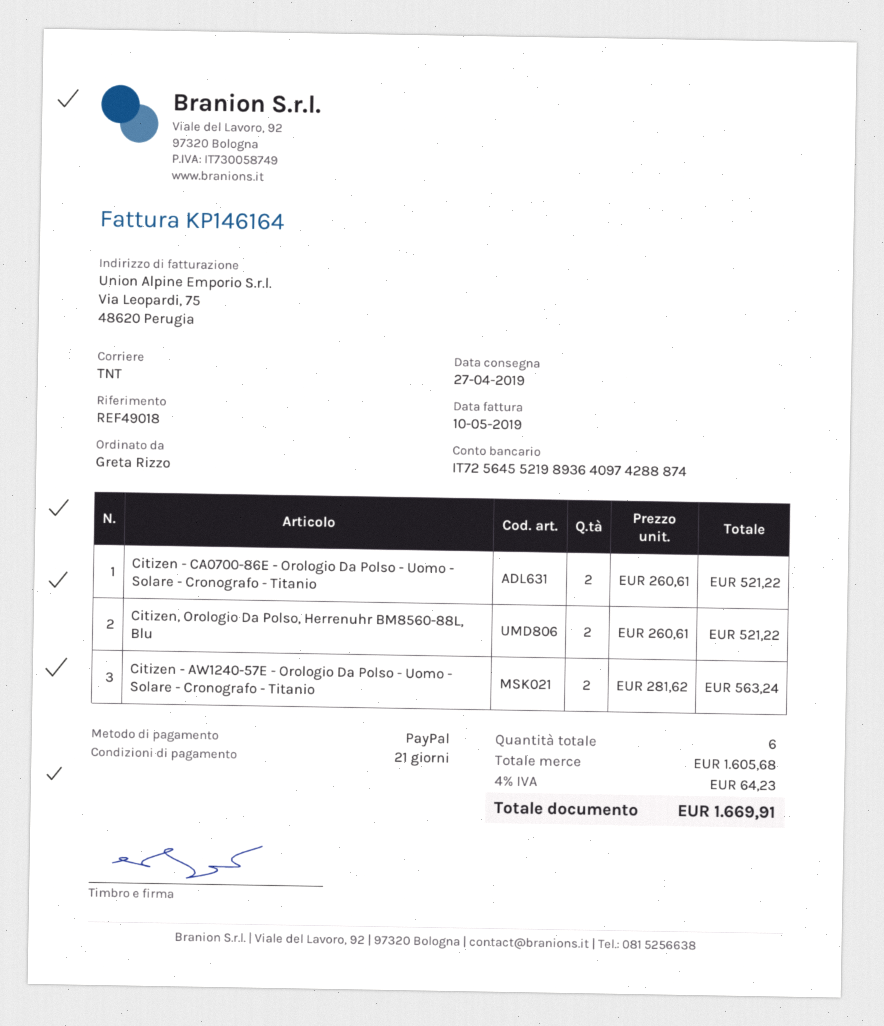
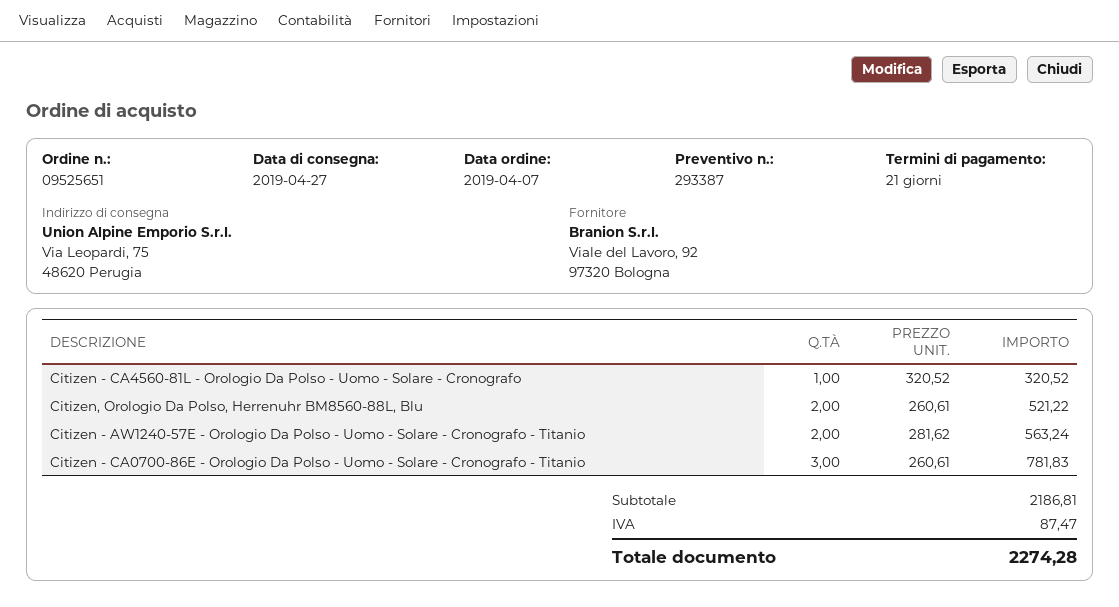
Citizen - CA0700-86E - Orologio Da Polso - Uomo - Solare - Cronografo - Titanio: 2 x 260.61 = 521.22 -> 3 x 260.61 = 781.83
Citizen - CA4560-81L - Orologio Da Polso - Uomo - Solare - Cronografo: none -> 1 x 320.52 = 320.52
subtotal: 1605.68 -> 2186.81
tax: 64.23 -> 87.47
total: 1669.91 -> 2274.28

